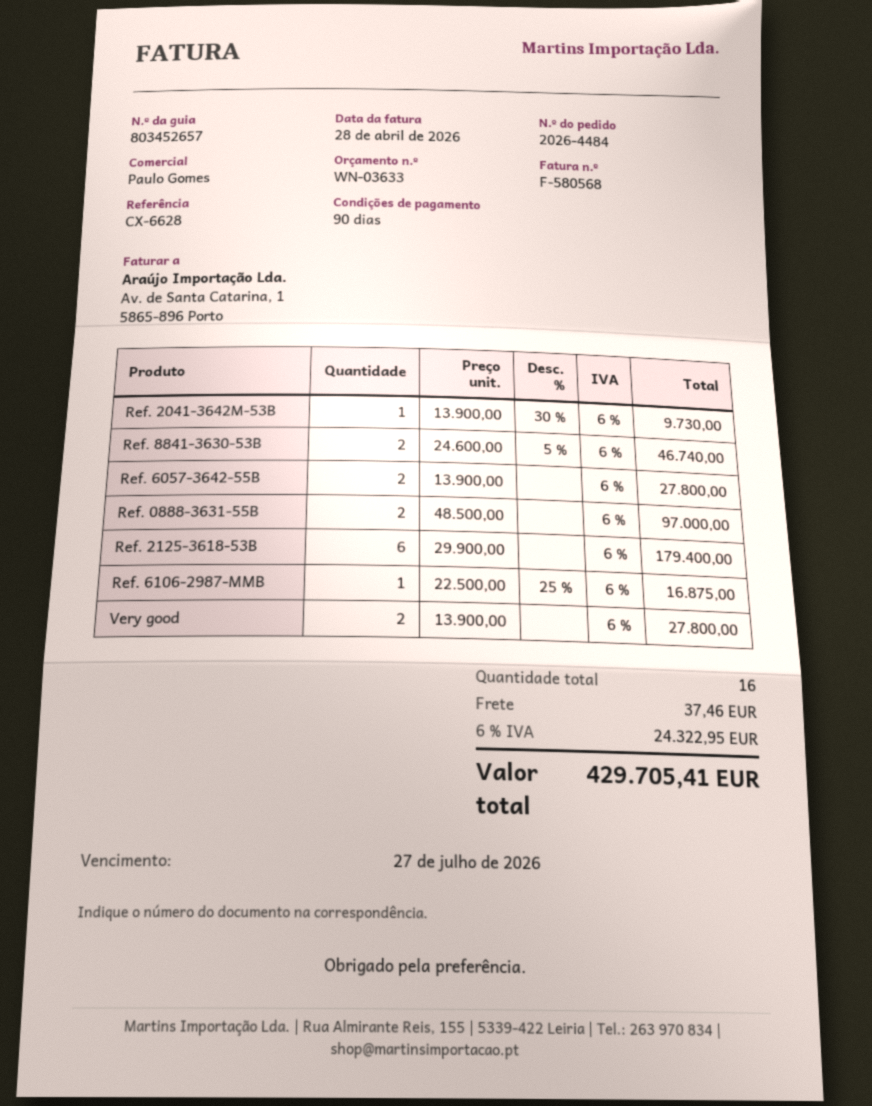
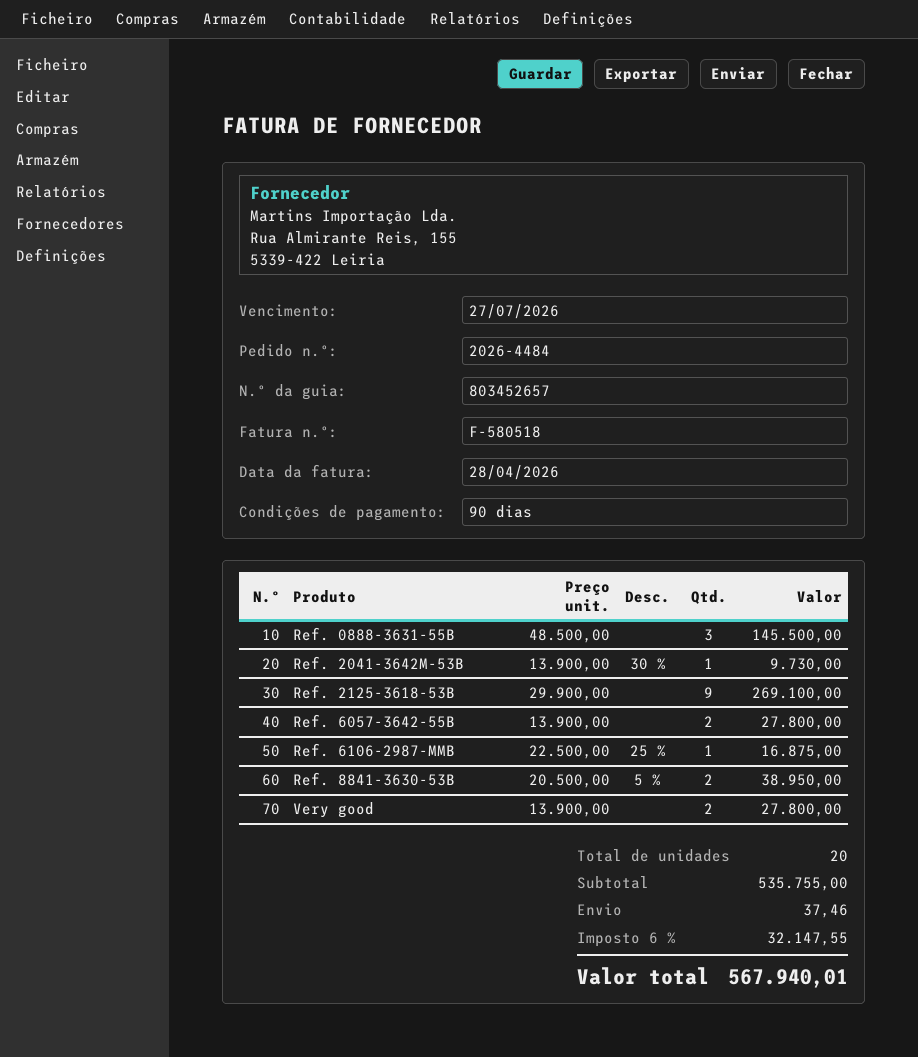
invoice number: F-580568 -> F-580518
Ref. 8841-3630-53B: 2 x 24600.00 - 5% = 46740.00 -> 2 x 20500.00 - 5% = 38950.00
Ref. 0888-3631-55B: 2 x 48500.00 = 97000.00 -> 3 x 48500.00 = 145500.00
Ref. 2125-3618-53B: 6 x 29900.00 = 179400.00 -> 9 x 29900.00 = 269100.00
total quantity: 16 -> 20
tax: 6% = 24322.95 -> 6% = 32147.55
total: 429705.41 -> 567940.01

